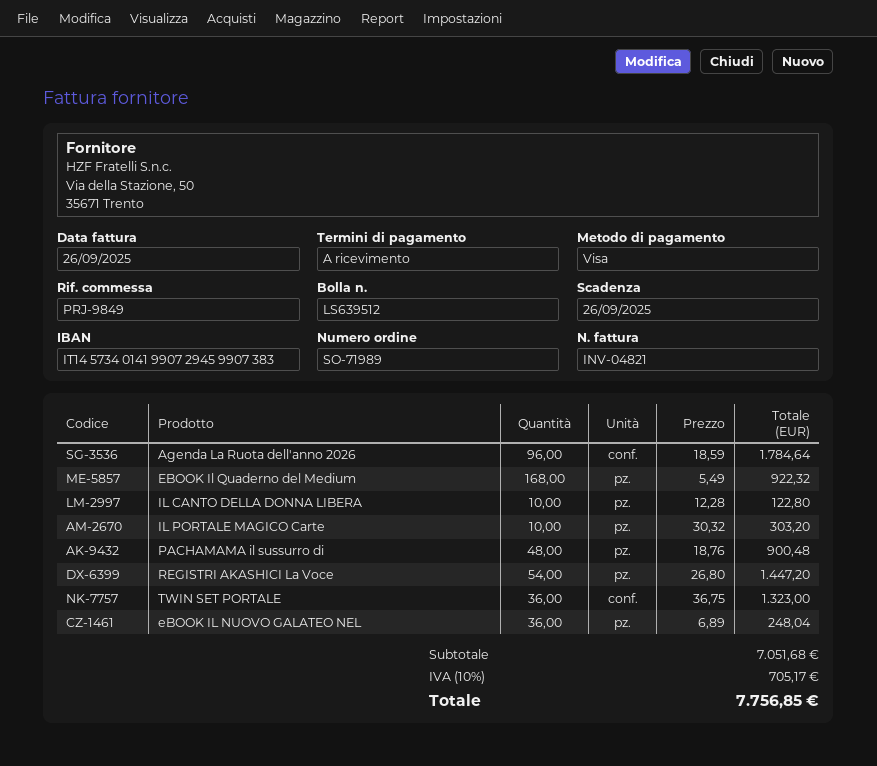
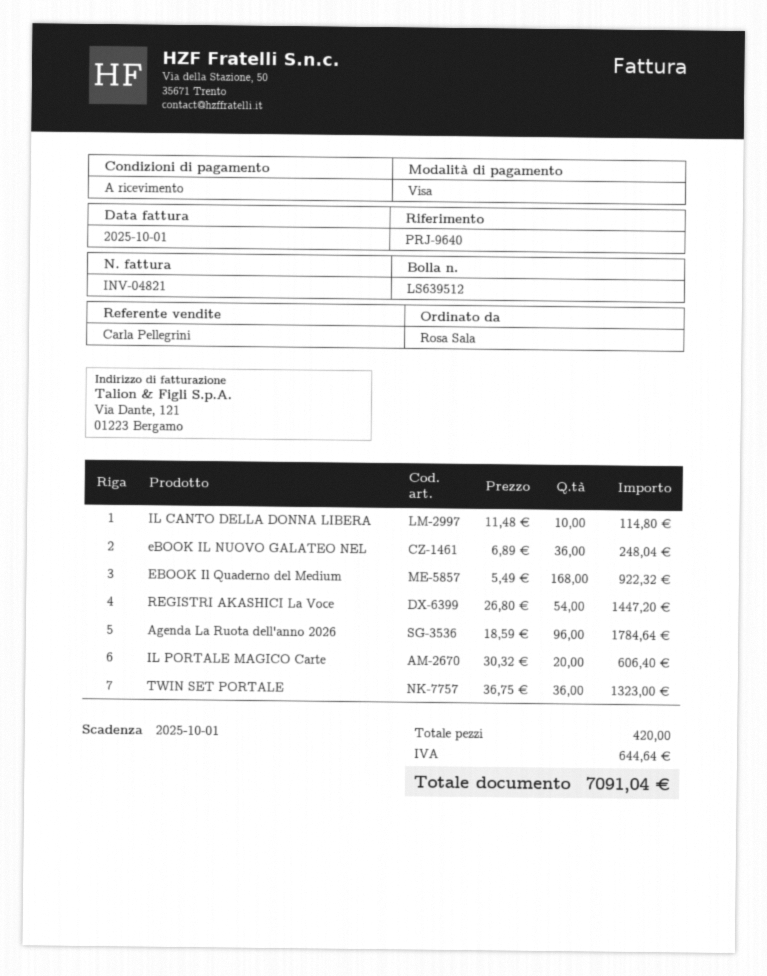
invoice date: 2025-09-26 -> 2025-10-01
due date: 2025-09-26 -> 2025-10-01
reference: PRJ-9849 -> PRJ-9640
IL CANTO DELLA DONNA LIBERA: 10 x 12.28 = 122.80 -> 10 x 11.48 = 114.80
IL PORTALE MAGICO Carte: 10 x 30.32 = 303.20 -> 20 x 30.32 = 606.40
PACHAMAMA il sussurro di: 48 x 18.76 = 900.48 -> none
tax: 705.17 -> 644.64
total: 7756.85 -> 7091.04

